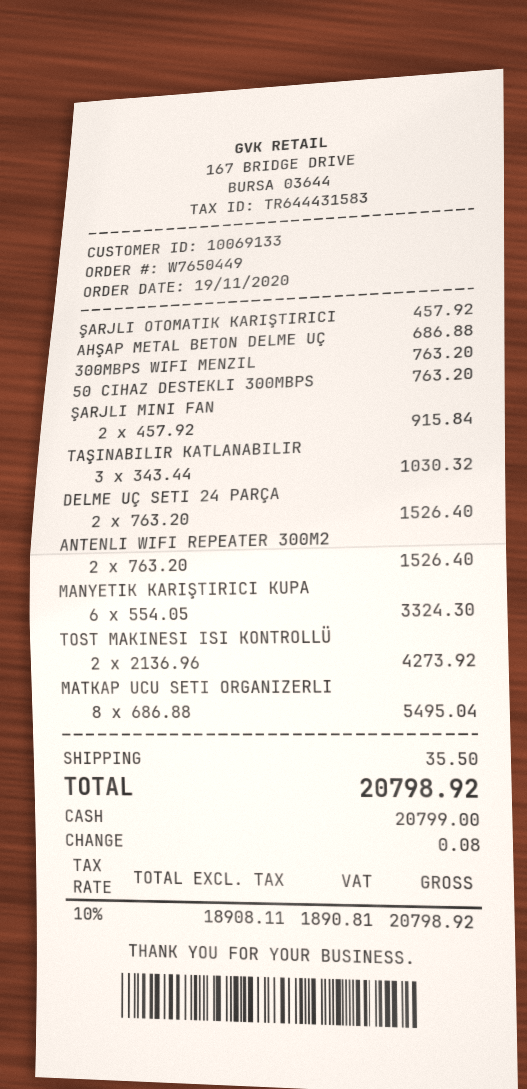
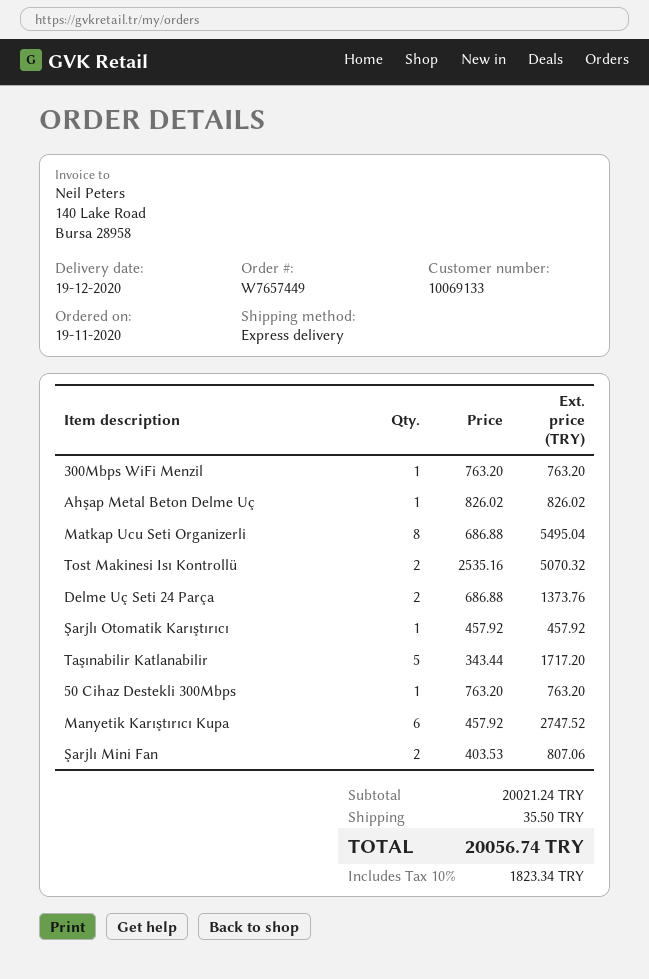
order number: W7650449 -> W7657449
AHŞAP METAL BETON DELME UÇ: 1 x 686.88 = 686.88 -> 1 x 826.02 = 826.02
ŞARJLI MINI FAN: 2 x 457.92 = 915.84 -> 2 x 403.53 = 807.06
TAŞINABILIR KATLANABILIR: 3 x 343.44 = 1030.32 -> 5 x 343.44 = 1717.20
DELME UÇ SETI 24 PARÇA: 2 x 763.20 = 1526.40 -> 2 x 686.88 = 1373.76
ANTENLI WIFI REPEATER 300M2: 2 x 763.20 = 1526.40 -> none
MANYETIK KARIŞTIRICI KUPA: 6 x 554.05 = 3324.30 -> 6 x 457.92 = 2747.52
TOST MAKINESI ISI KONTROLLÜ: 2 x 2136.96 = 4273.92 -> 2 x 2535.16 = 5070.32
tax: 10% = 1890.81 -> 10% = 1823.34
total: 20798.92 -> 20056.74

